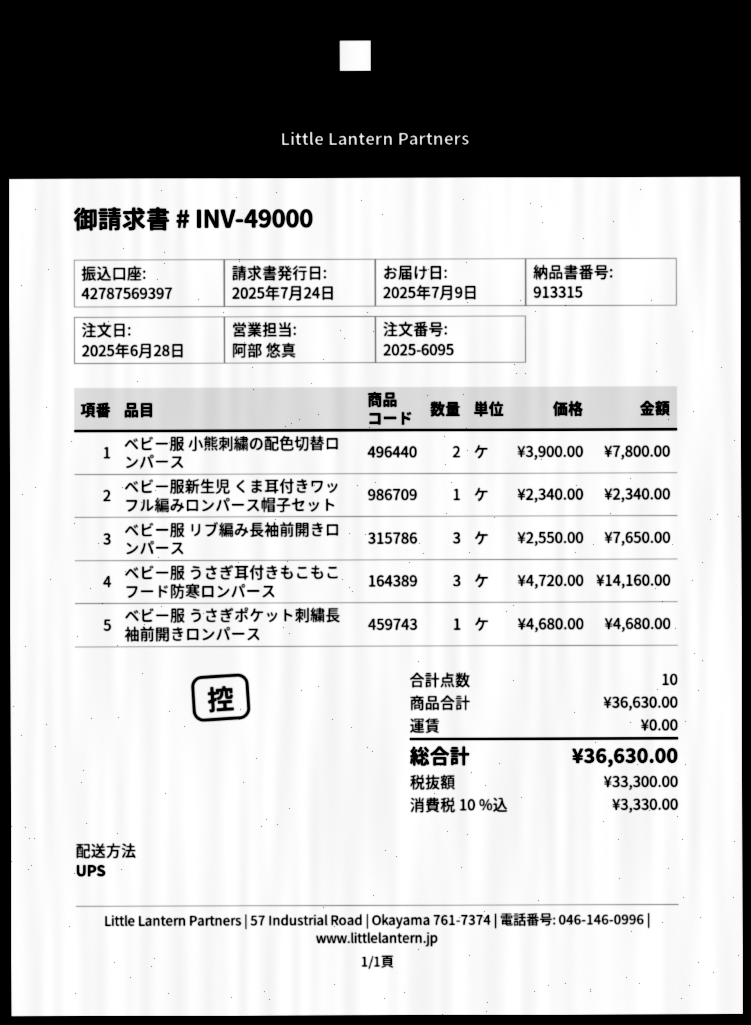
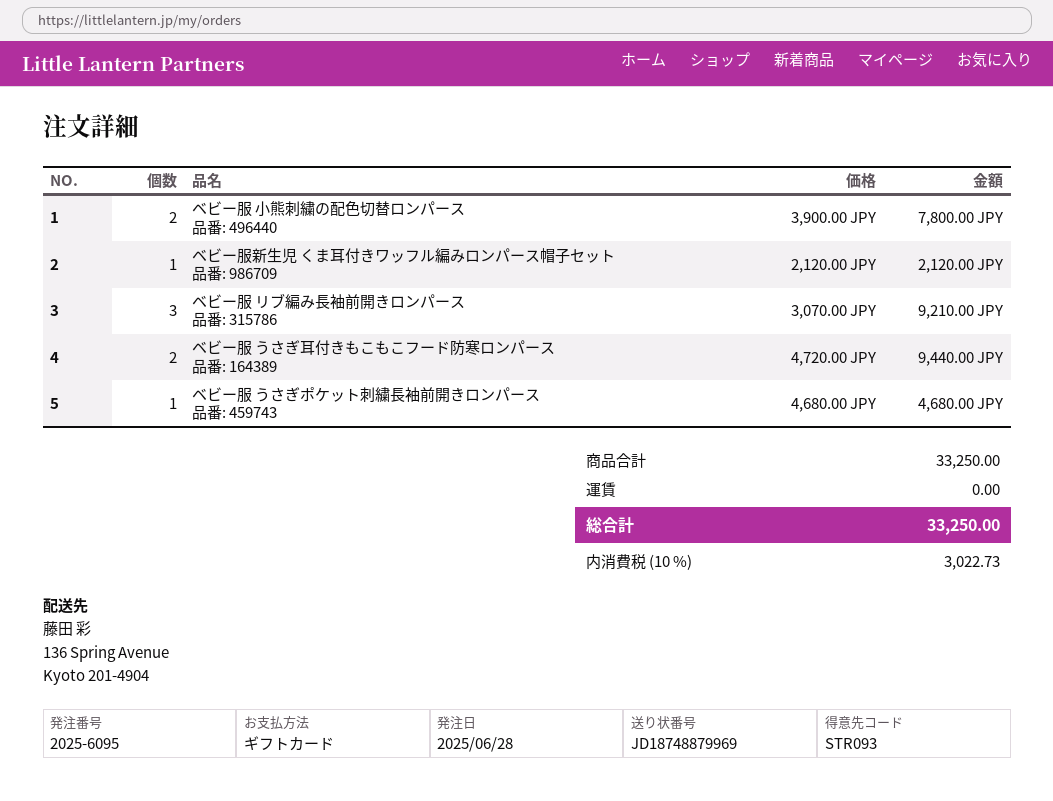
ベビー服新生児 くま耳付きワッフル編みロンパース帽子セット: 1 x 2340.00 = 2340.00 -> 1 x 2120.00 = 2120.00
ベビー服 リブ編み長袖前開きロンパース: 3 x 2550.00 = 7650.00 -> 3 x 3070.00 = 9210.00
ベビー服 うさぎ耳付きもこもこフード防寒ロンパース: 3 x 4720.00 = 14160.00 -> 2 x 4720.00 = 9440.00
subtotal: 36630.00 -> 33250.00
tax: 10% = 3330.00 -> 10% = 3022.73
total: 36630.00 -> 33250.00

